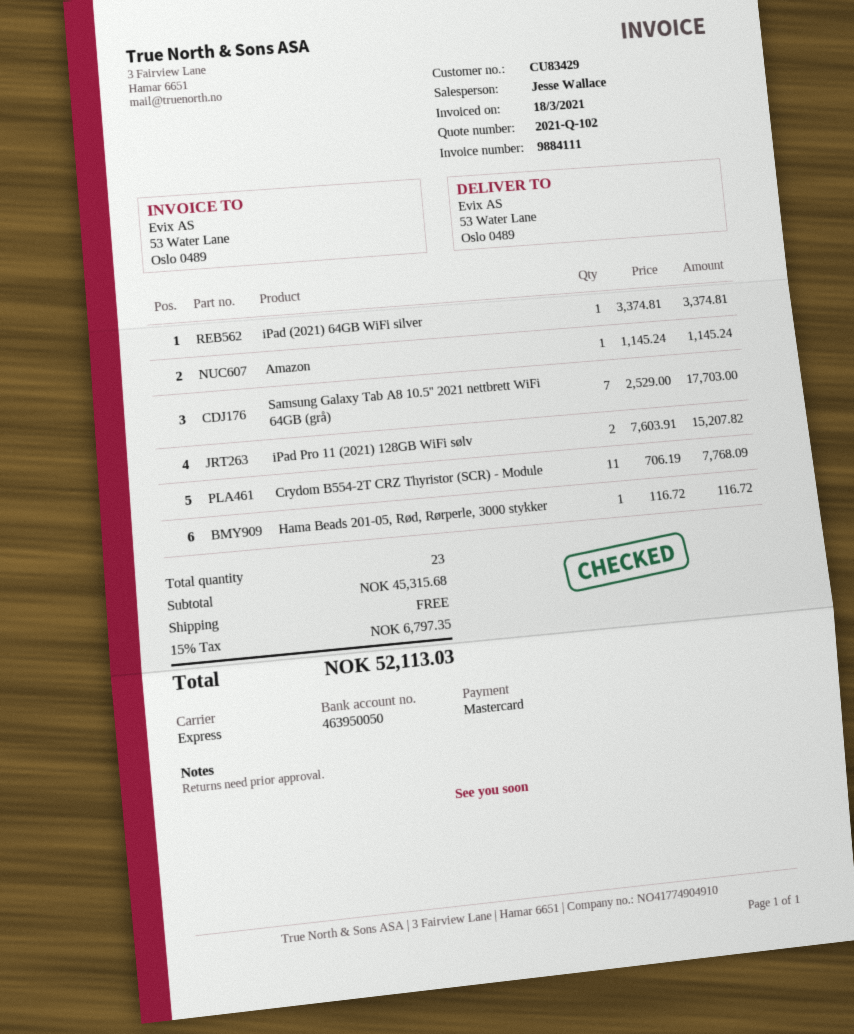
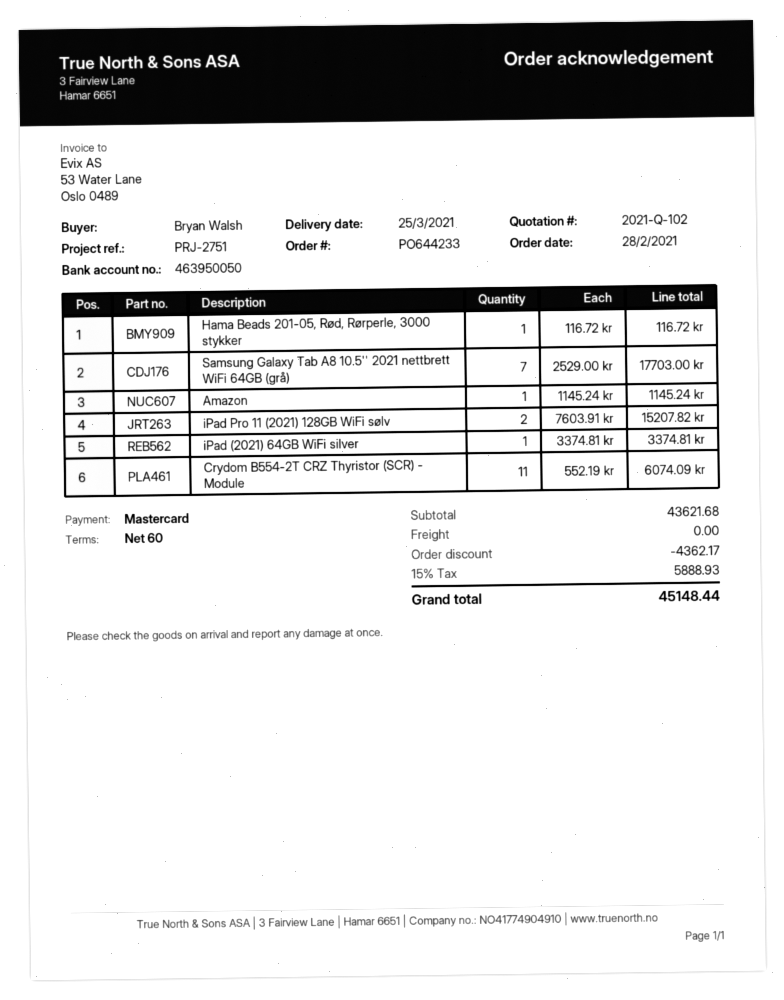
Crydom B554-2T CRZ Thyristor (SCR) - Module: 11 x 706.19 = 7768.09 -> 11 x 552.19 = 6074.09
subtotal: 45315.68 -> 43621.68
discount: none -> 4362.17
tax: 15% = 6797.35 -> 15% = 5888.93
total: 52113.03 -> 45148.44

